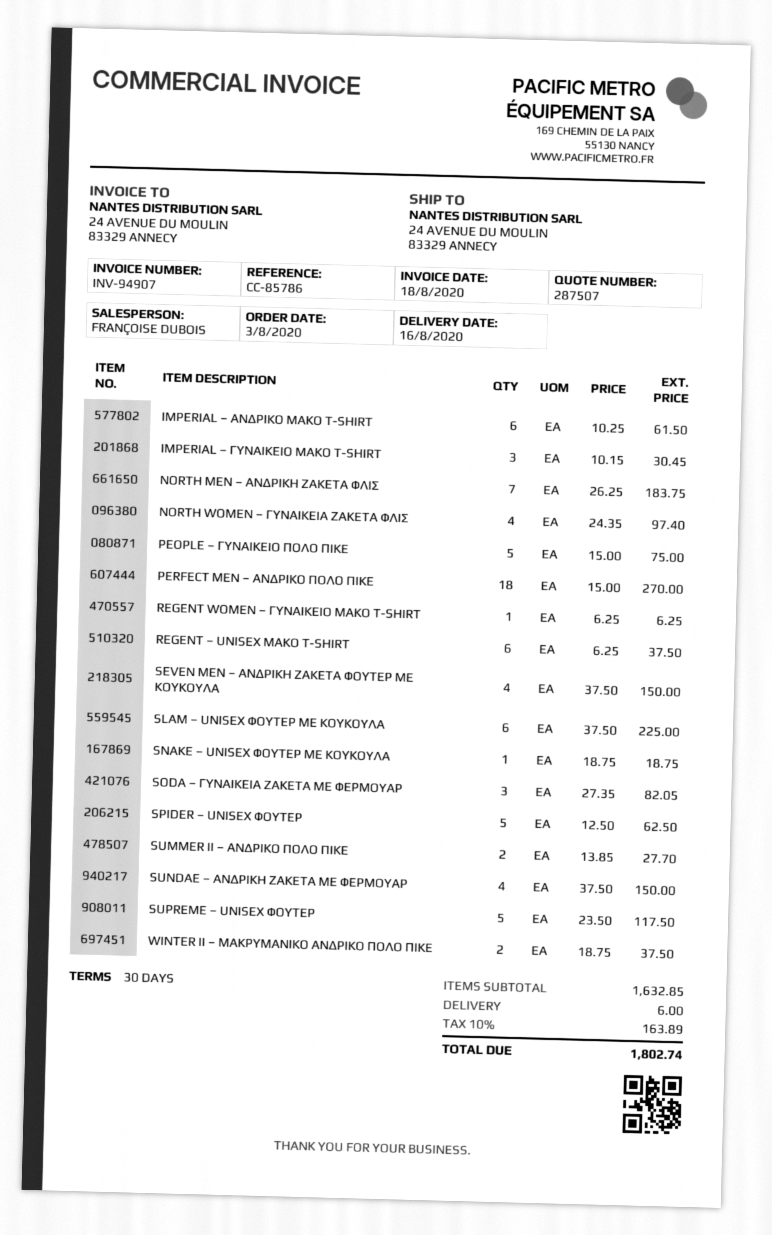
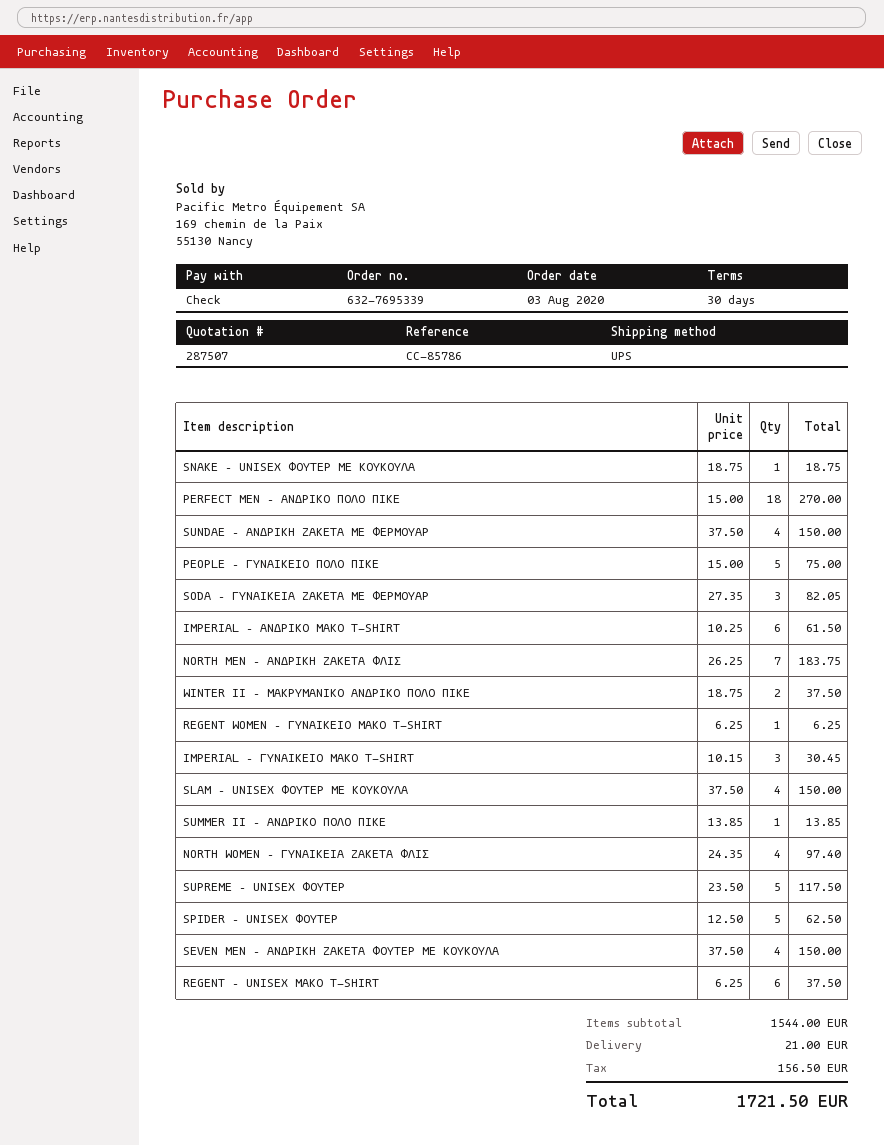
SLAM – UNISEX ΦΟΥΤΕΡ ΜΕ ΚΟΥΚΟΥΛΑ: 6 x 37.50 = 225.00 -> 4 x 37.50 = 150.00
SUMMER II – ΑΝΔΡΙΚΟ ΠΟΛΟ ΠΙΚΕ: 2 x 13.85 = 27.70 -> 1 x 13.85 = 13.85
subtotal: 1632.85 -> 1544.00
shipping: 6.00 -> 21.00
tax: 163.89 -> 156.50
total: 1802.74 -> 1721.50

